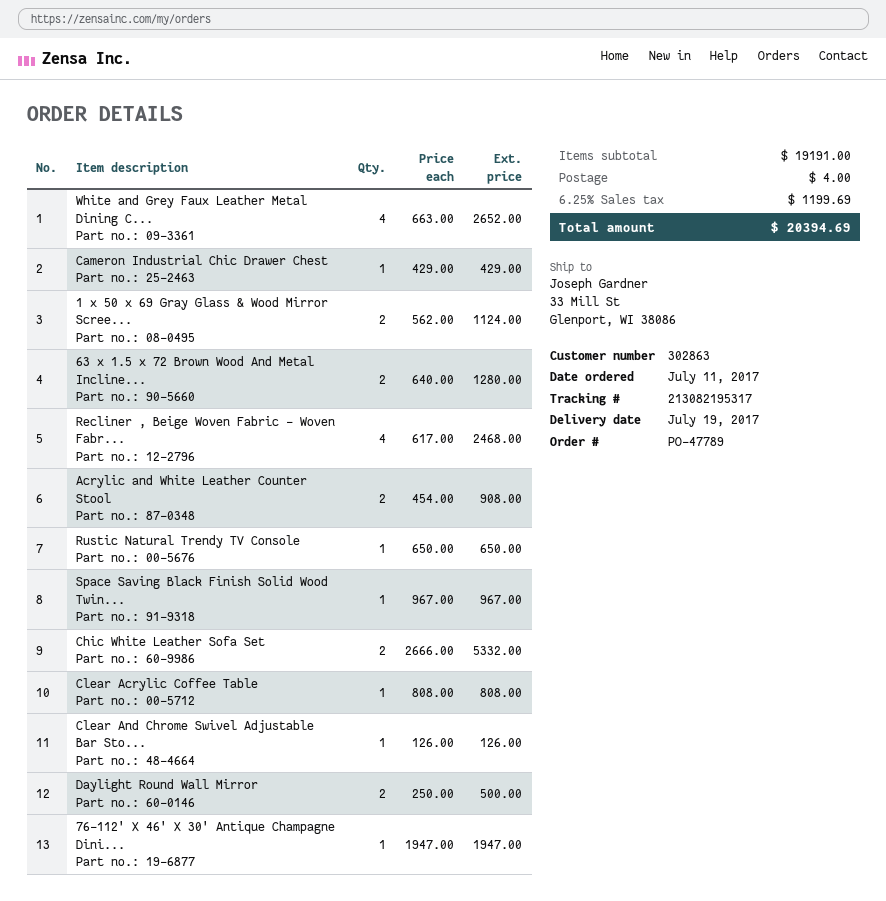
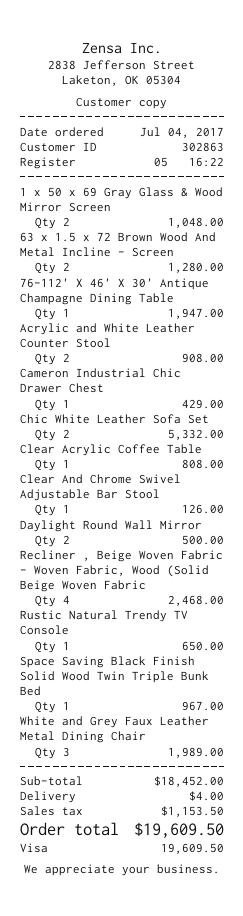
order date: 2017-07-11 -> 2017-07-04
White and Grey Faux Leather Metal Dining C...: 4 for 2652.00 -> 3 for 1989.00
1 x 50 x 69 Gray Glass & Wood Mirror Scree...: 2 for 1124.00 -> 2 for 1048.00
subtotal: 19191.00 -> 18452.00
tax: 1199.69 -> 1153.50
total: 20394.69 -> 19609.50

